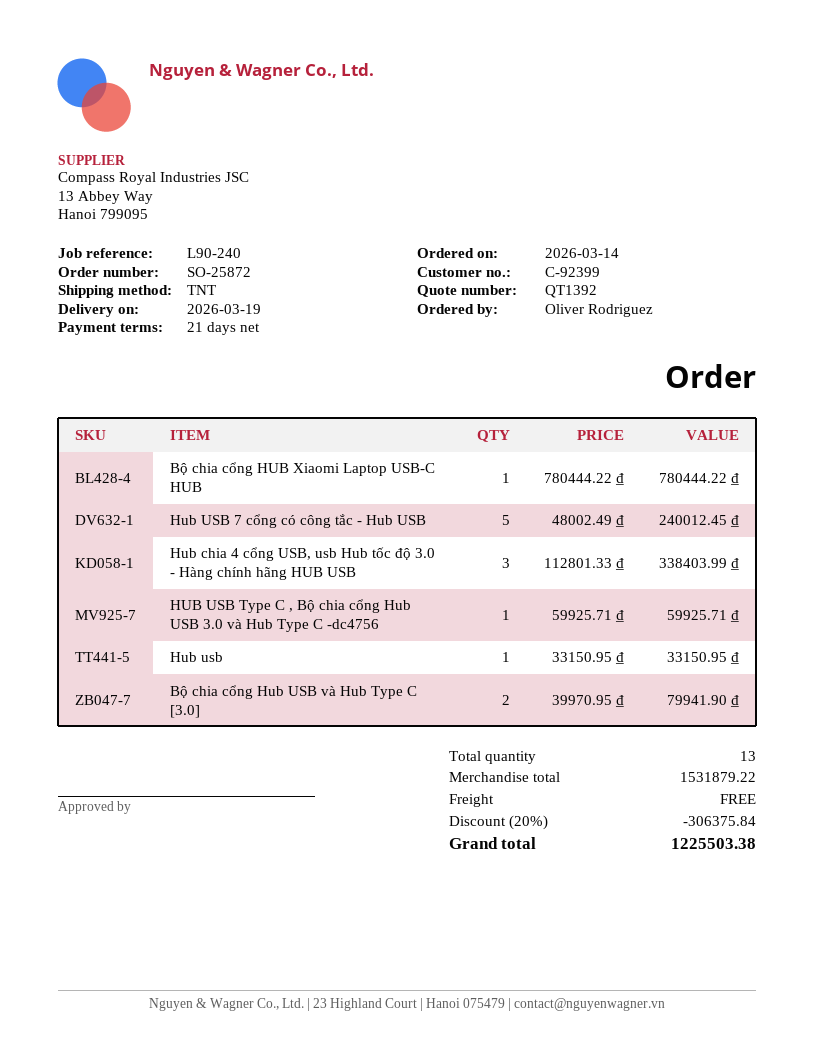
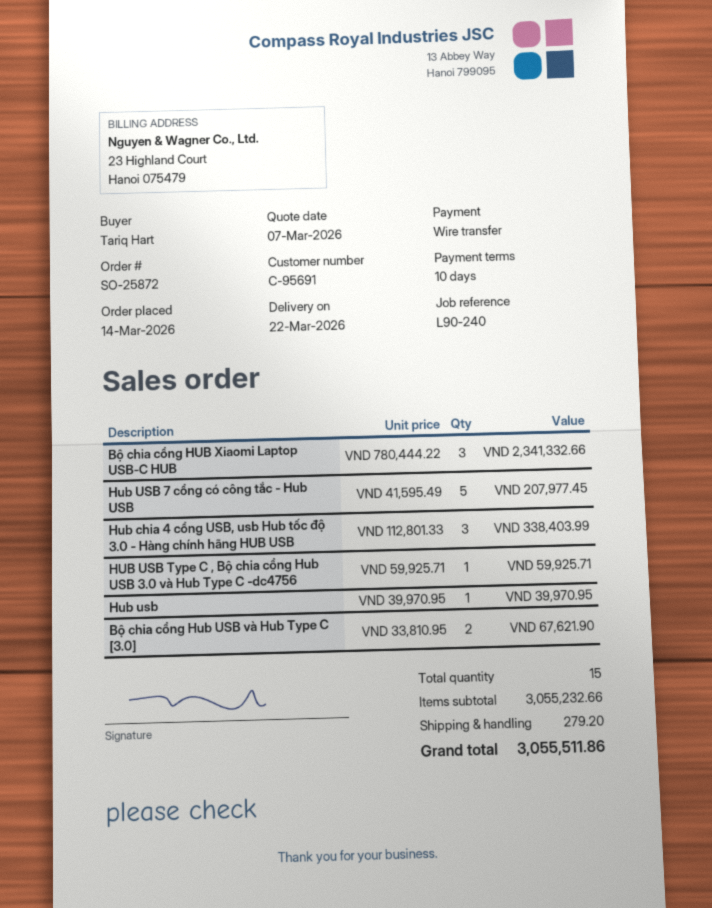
delivery date: 2026-03-19 -> 2026-03-22
payment terms: 21 days -> 10 days
customer number: C-92399 -> C-95691
ordered by: Oliver Rodriguez -> Tariq Hart
Bộ chia cổng HUB Xiaomi Laptop USB-C HUB: 1 x 780444.22 = 780444.22 -> 3 x 780444.22 = 2341332.66
Hub USB 7 cổng có công tắc - Hub USB: 5 x 48002.49 = 240012.45 -> 5 x 41595.49 = 207977.45
Hub usb: 1 x 33150.95 = 33150.95 -> 1 x 39970.95 = 39970.95
Bộ chia cổng Hub USB và Hub Type C [3.0]: 2 x 39970.95 = 79941.90 -> 2 x 33810.95 = 67621.90
total quantity: 13 -> 15
subtotal: 1531879.22 -> 3055232.66
discount: 20% = 306375.84 -> none
shipping: 0.00 -> 279.20
total: 1225503.38 -> 3055511.86

